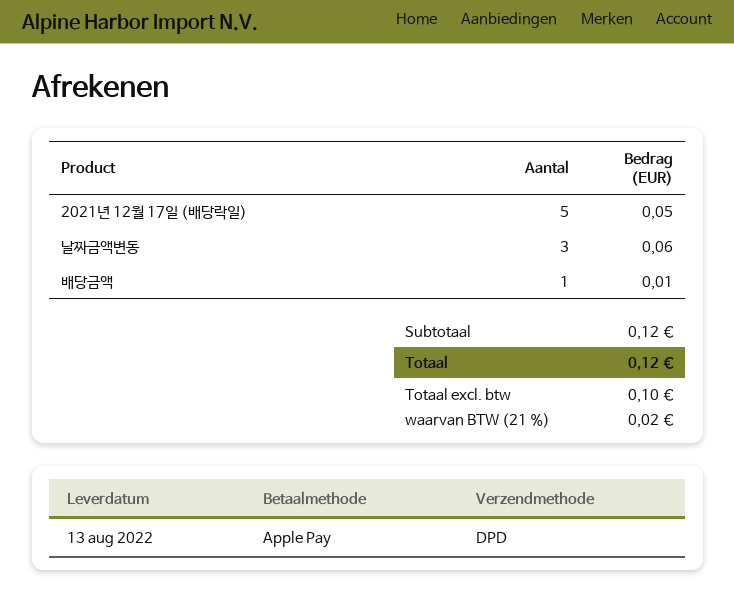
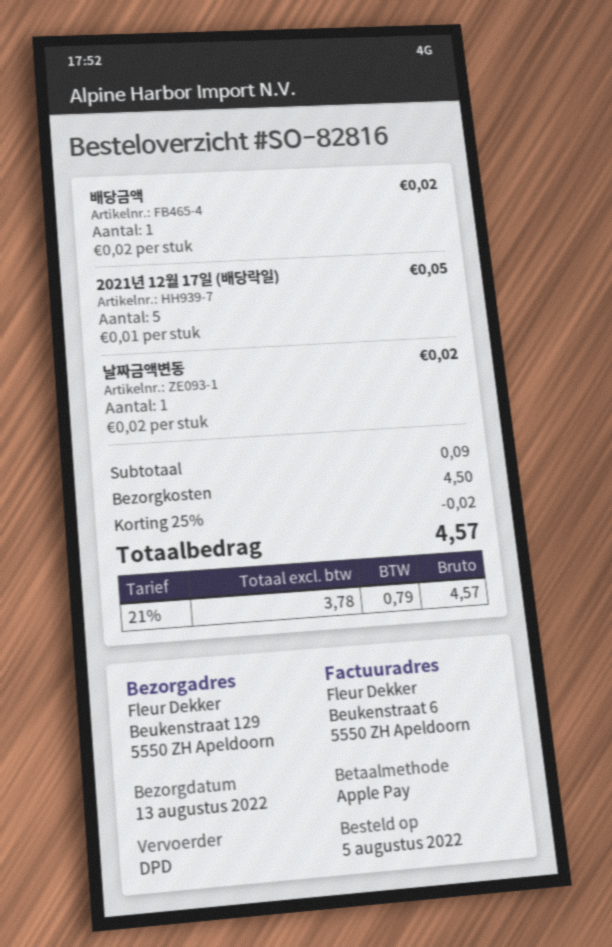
날짜금액변동: 3 for 0.06 -> 1 for 0.02
배당금액: 1 for 0.01 -> 1 for 0.02
subtotal: 0.12 -> 0.09
discount: none -> 25% = 0.02
shipping: none -> 4.50
net: 0.10 -> 3.78
tax: 21% = 0.02 -> 21% = 0.79
total: 0.12 -> 4.57

